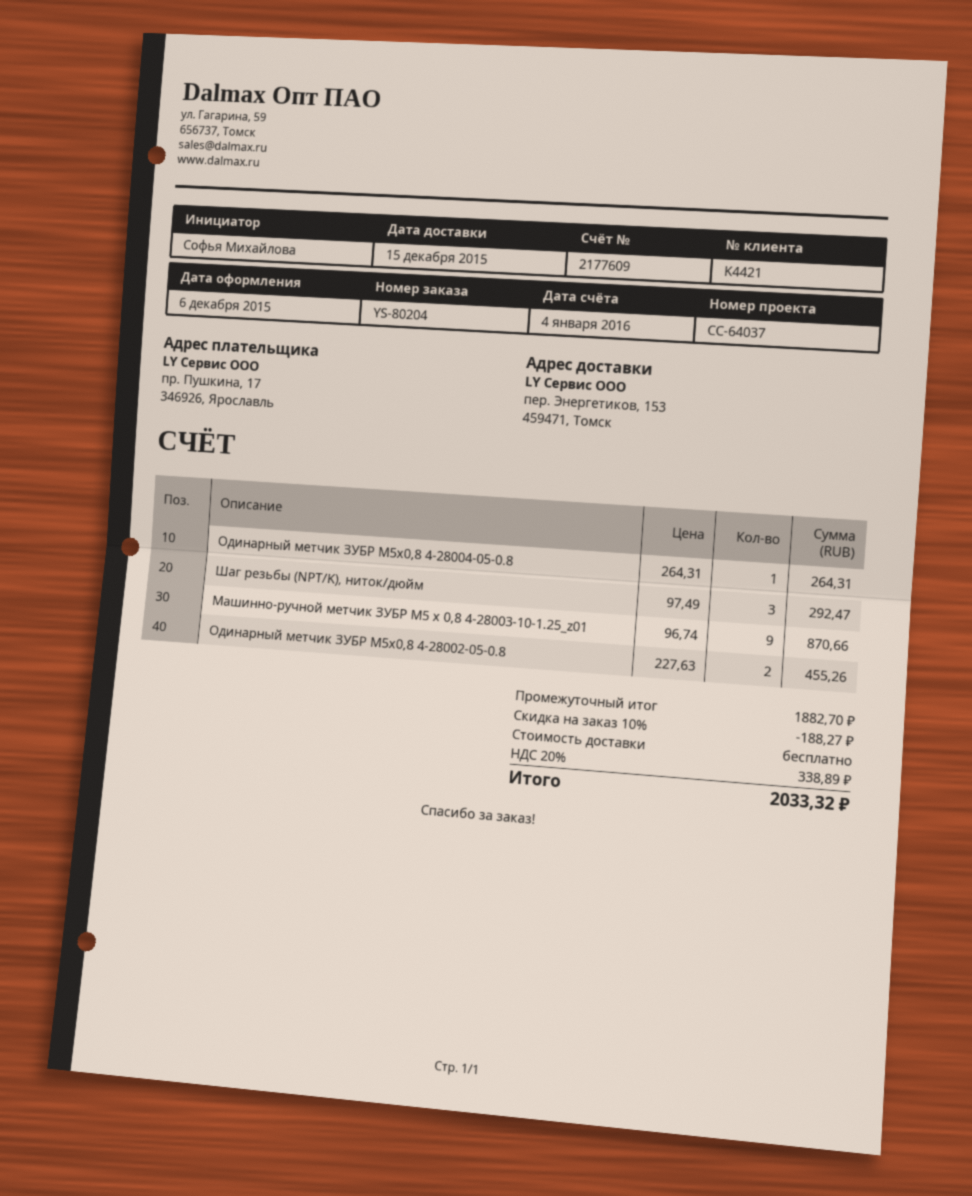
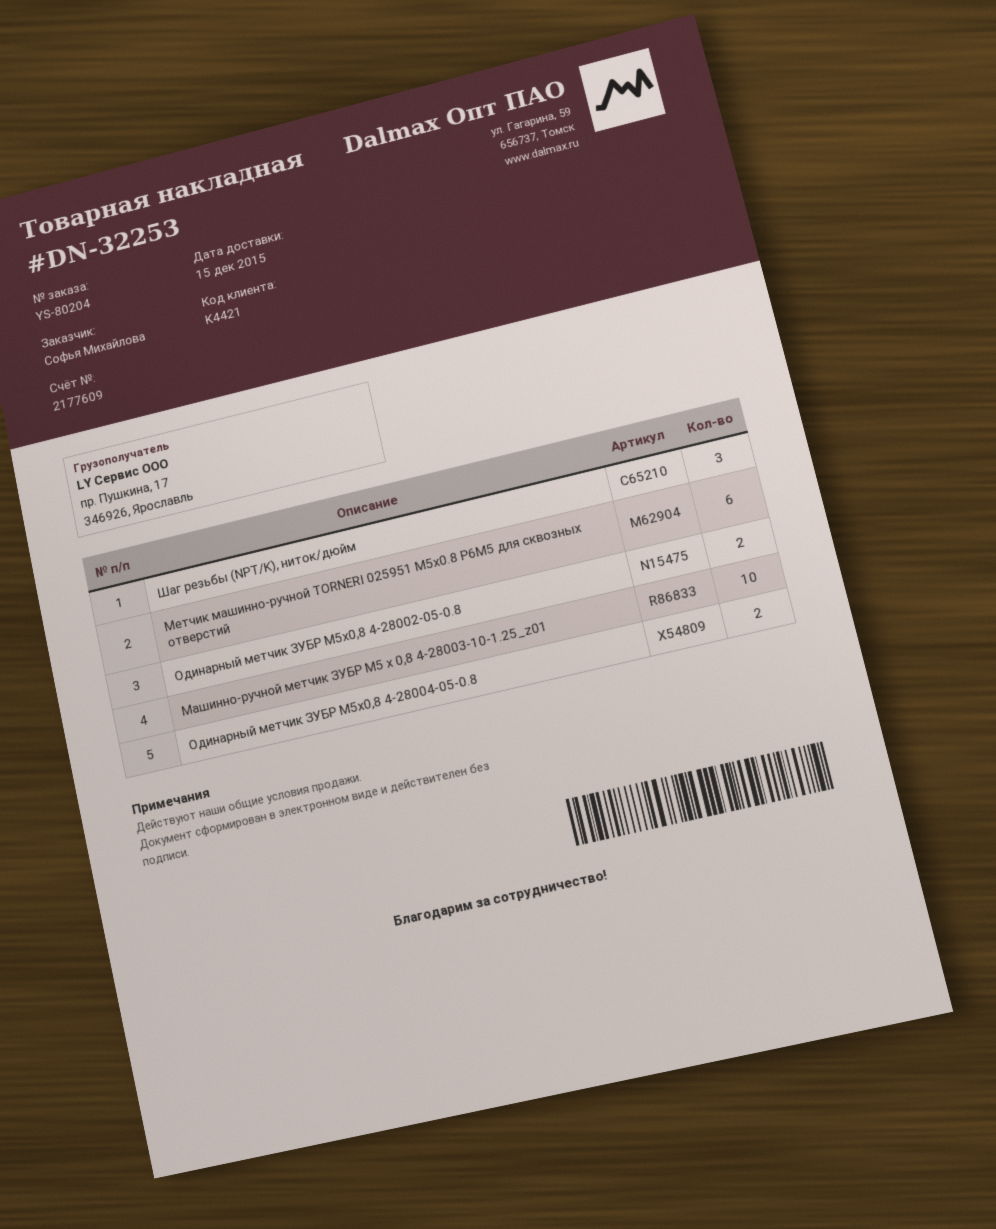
ship to: пер. Энергетиков, 153, 459471, Томск -> пр. Пушкина, 17, 346926, Ярославль
Одинарный метчик ЗУБР М5x0,8 4-28004-05-0.8: 1 -> 2
Машинно-ручной метчик ЗУБР М5 x 0,8 4-28003-10-1.25_z01: 9 -> 10
Метчик машинно-ручной TORNERI 025951 М5х0.8 Р6М5 для сквозных отверстий: none -> 6

